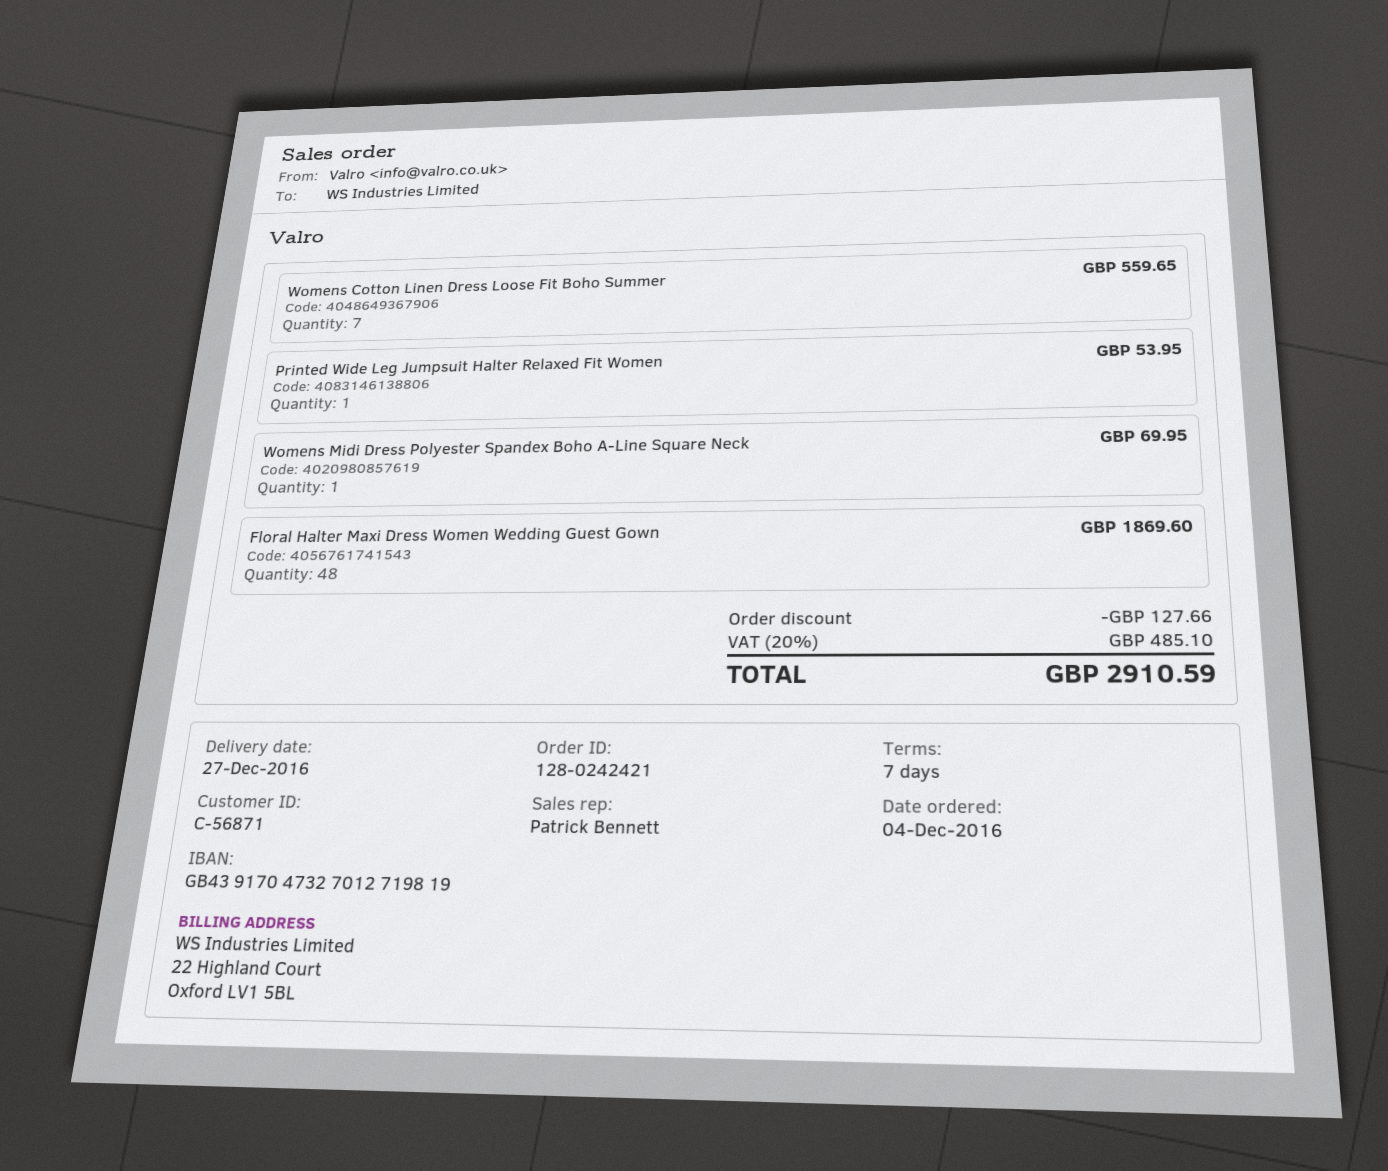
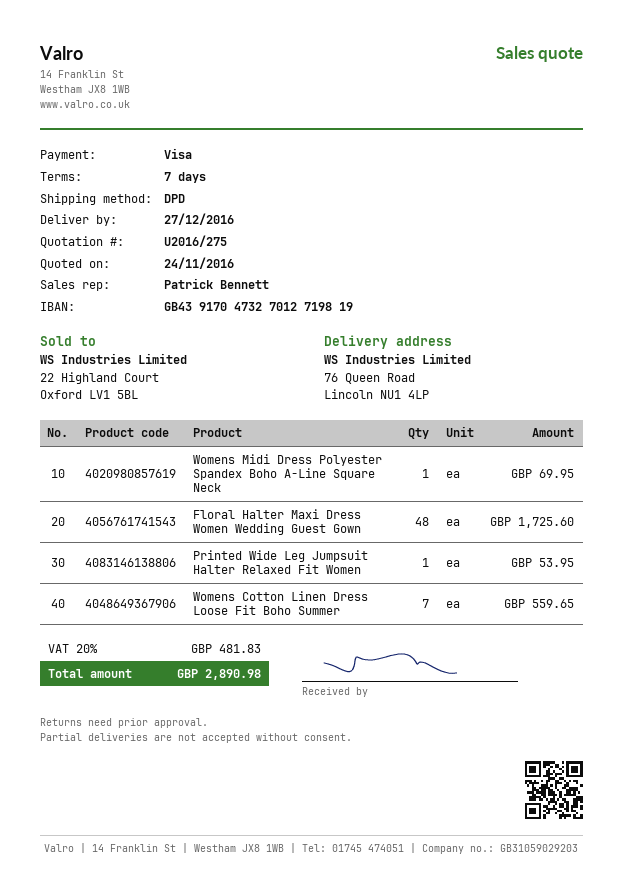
Floral Halter Maxi Dress Women Wedding Guest Gown: 48 for 1869.60 -> 48 for 1725.60
discount: 127.66 -> none
tax: 20% = 485.10 -> 20% = 481.83
total: 2910.59 -> 2890.98

